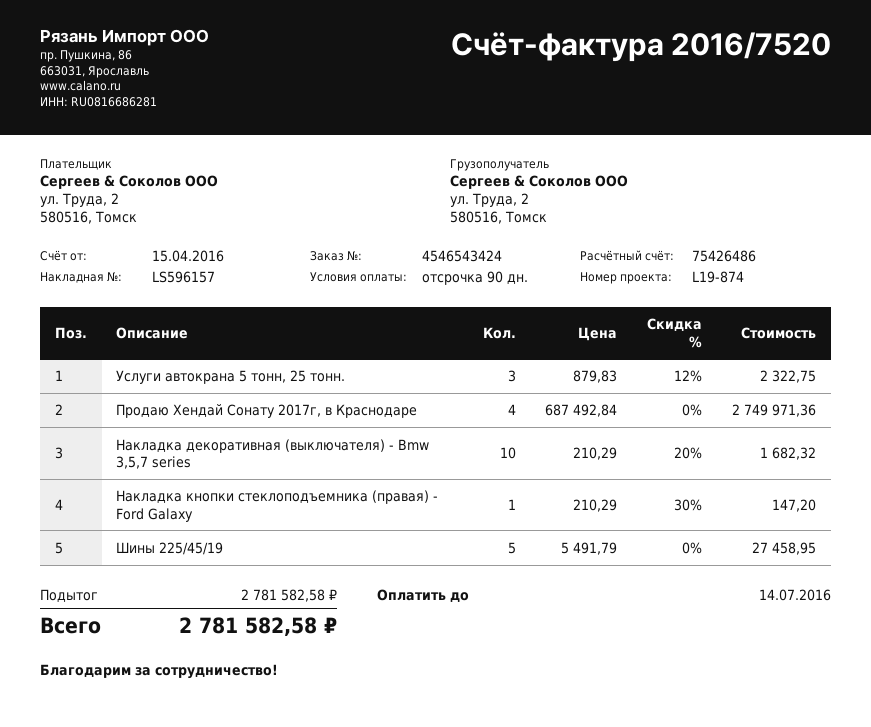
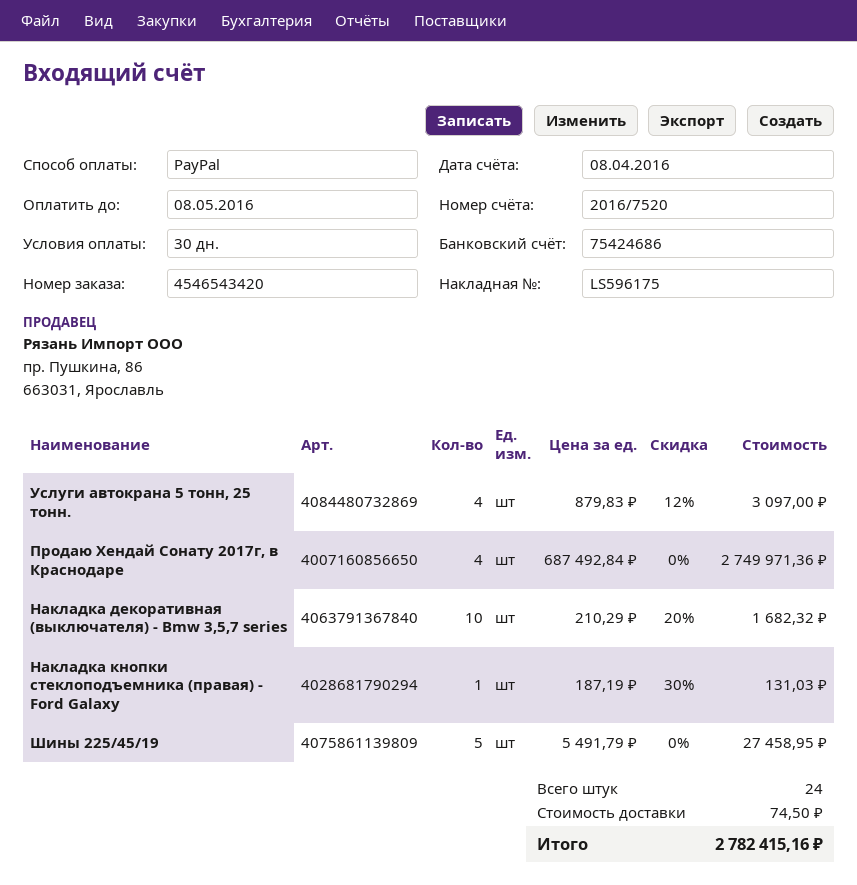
order number: 4546543424 -> 4546543420
delivery note number: LS596157 -> LS596175
invoice date: 2016-04-15 -> 2016-04-08
payment terms: 90 days -> 30 days
due date: 2016-07-14 -> 2016-05-08
bank account: 75426486 -> 75424686
Услуги автокрана 5 тонн, 25 тонн.: 3 x 879.83 - 12% = 2322.75 -> 4 x 879.83 - 12% = 3097.00
Накладка кнопки стеклоподъемника (правая) - Ford Galaxy: 1 x 210.29 - 30% = 147.20 -> 1 x 187.19 - 30% = 131.03
shipping: none -> 74.50
total: 2781582.58 -> 2782415.16

